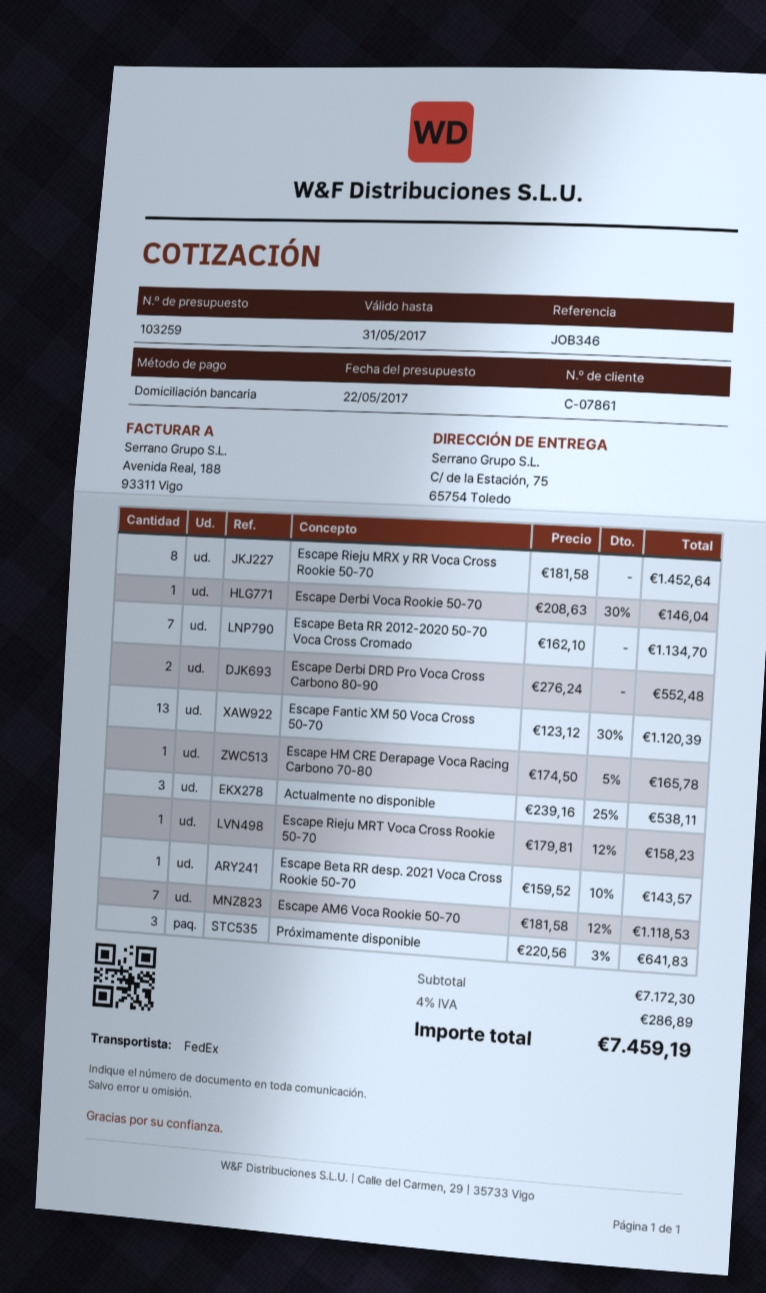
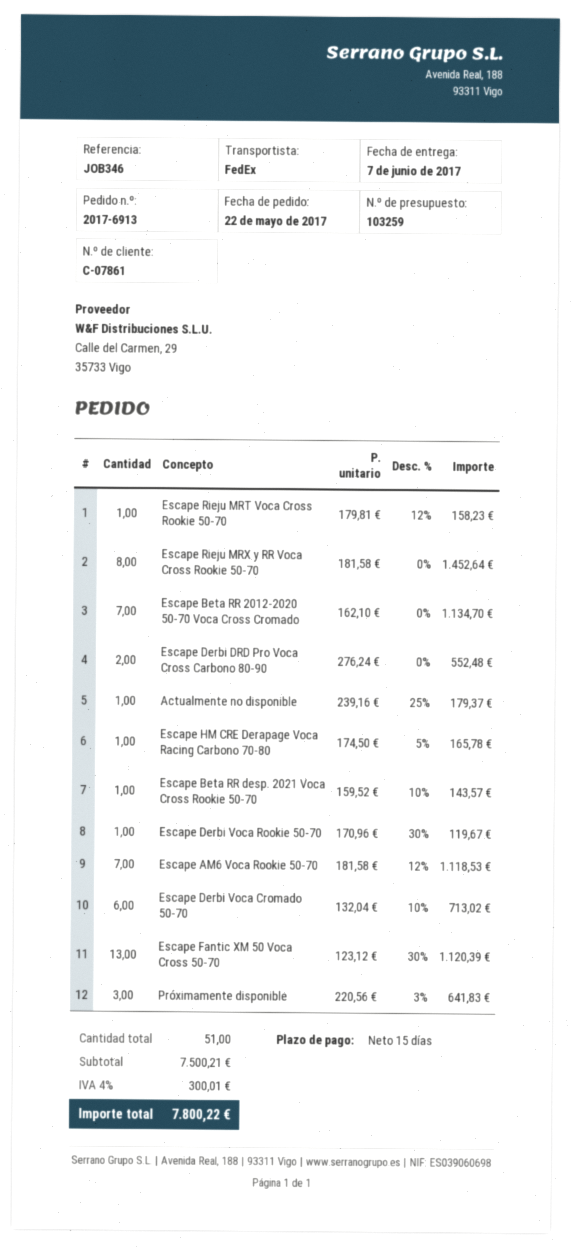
Escape Derbi Voca Rookie 50-70: 1 x 208.63 - 30% = 146.04 -> 1 x 170.96 - 30% = 119.67
Actualmente no disponible: 3 x 239.16 - 25% = 538.11 -> 1 x 239.16 - 25% = 179.37
Escape Derbi Voca Cromado 50-70: none -> 6 x 132.04 - 10% = 713.02
subtotal: 7172.30 -> 7500.21
tax: 4% = 286.89 -> 4% = 300.01
total: 7459.19 -> 7800.22

